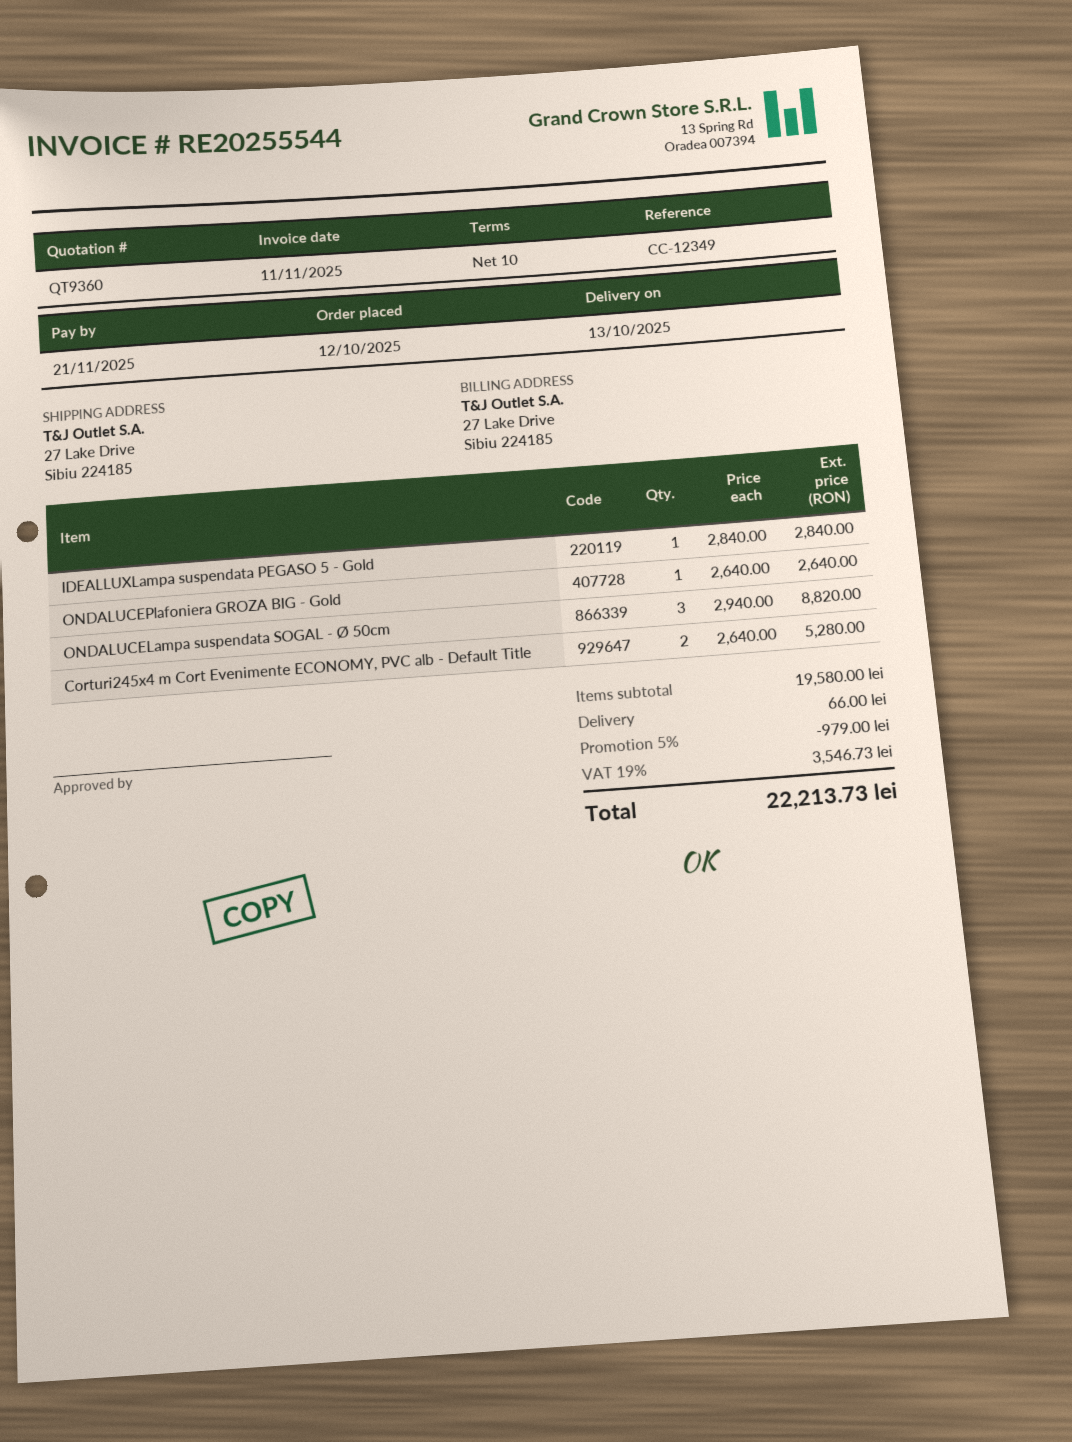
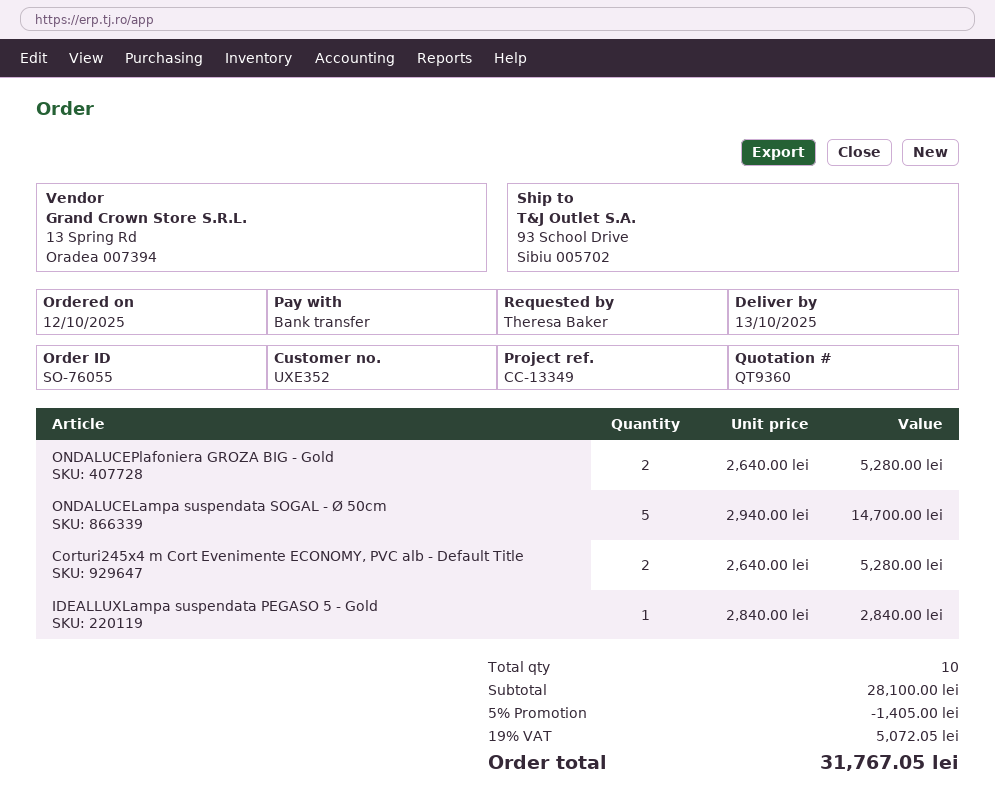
reference: CC-12349 -> CC-13349
ship to: 27 Lake Drive, Sibiu 224185 -> 93 School Drive, Sibiu 005702
ONDALUCEPlafoniera GROZA BIG - Gold: 1 x 2640.00 = 2640.00 -> 2 x 2640.00 = 5280.00
ONDALUCELampa suspendata SOGAL - Ø 50cm: 3 x 2940.00 = 8820.00 -> 5 x 2940.00 = 14700.00
subtotal: 19580.00 -> 28100.00
discount: 5% = 979.00 -> 5% = 1405.00
shipping: 66.00 -> none
tax: 19% = 3546.73 -> 19% = 5072.05
total: 22213.73 -> 31767.05

